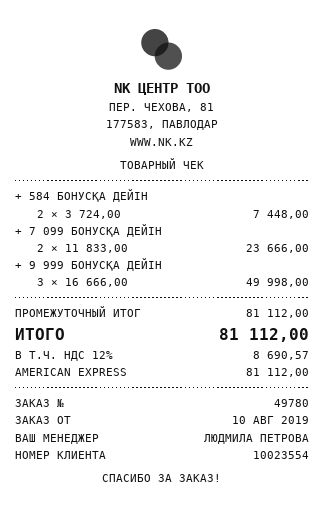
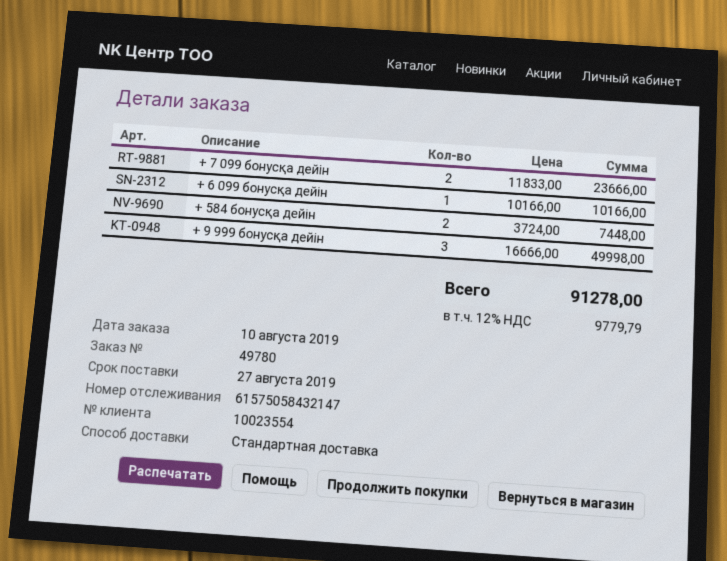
+ 6 099 бонусқа дейін: none -> 1 x 10166.00 = 10166.00
tax: 12% = 8690.57 -> 12% = 9779.79
total: 81112.00 -> 91278.00

